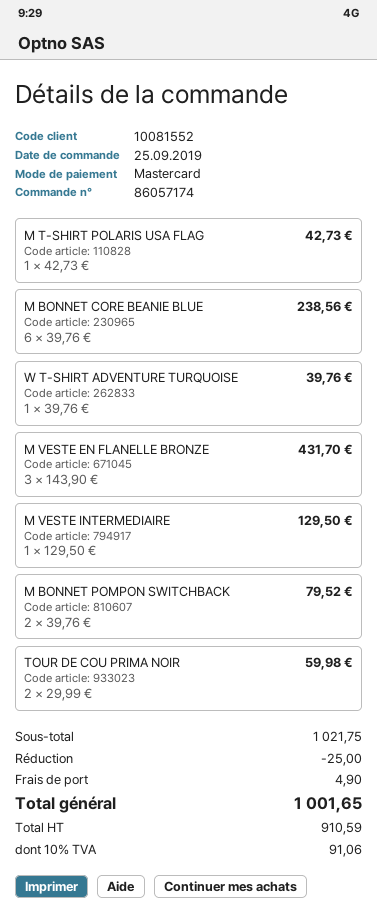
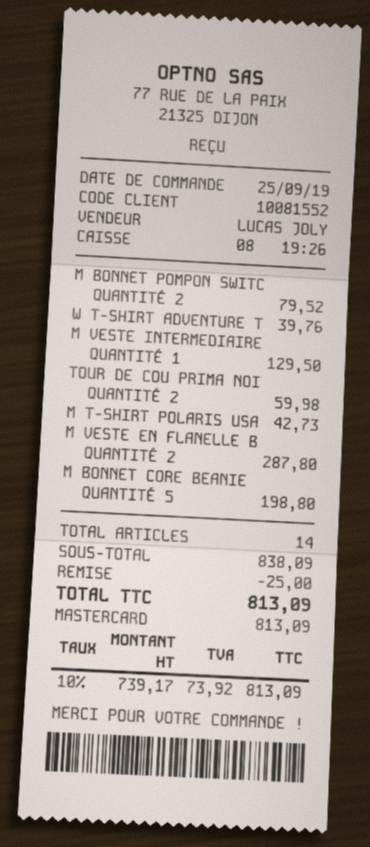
M BONNET CORE BEANIE BLUE: 6 for 238.56 -> 5 for 198.80
M VESTE EN FLANELLE BRONZE: 3 for 431.70 -> 2 for 287.80
subtotal: 1021.75 -> 838.09
shipping: 4.90 -> none
net: 910.59 -> 739.17
tax: 10% = 91.06 -> 10% = 73.92
total: 1001.65 -> 813.09

